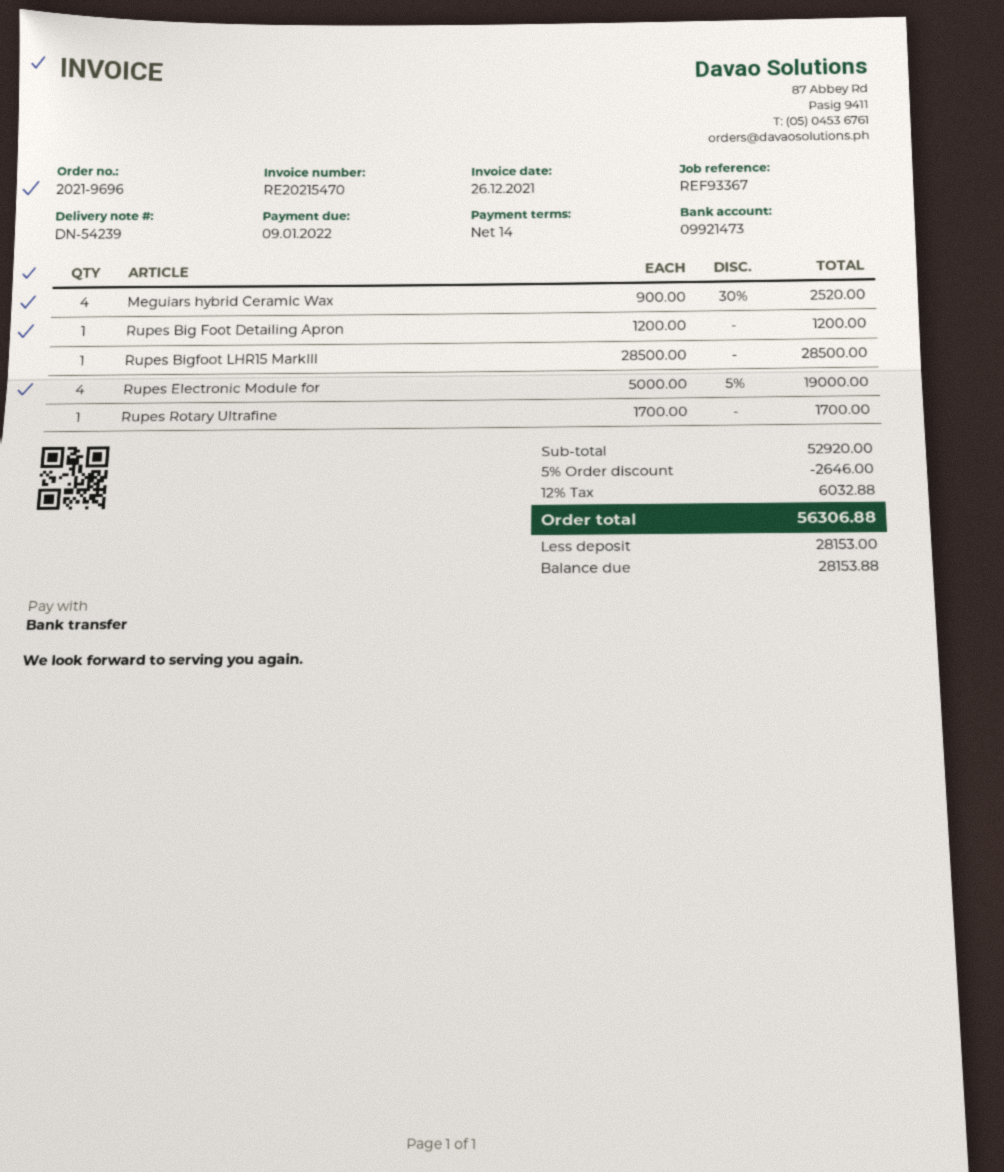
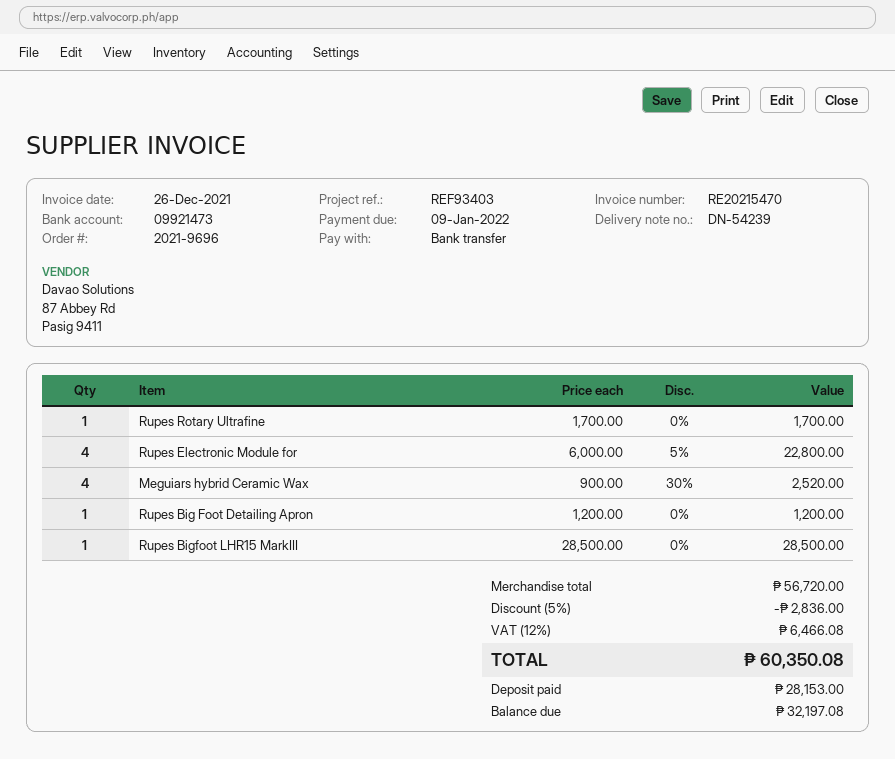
reference: REF93367 -> REF93403
Rupes Electronic Module for: 4 x 5000.00 - 5% = 19000.00 -> 4 x 6000.00 - 5% = 22800.00
subtotal: 52920.00 -> 56720.00
discount: 5% = 2646.00 -> 5% = 2836.00
tax: 12% = 6032.88 -> 12% = 6466.08
total: 56306.88 -> 60350.08
balance: 28153.88 -> 32197.08

